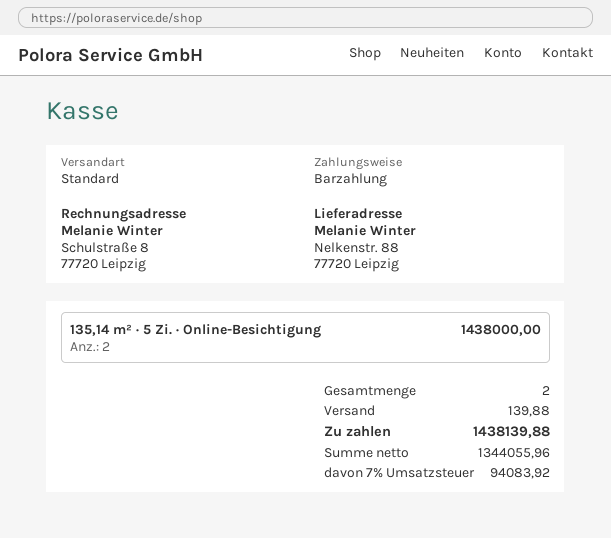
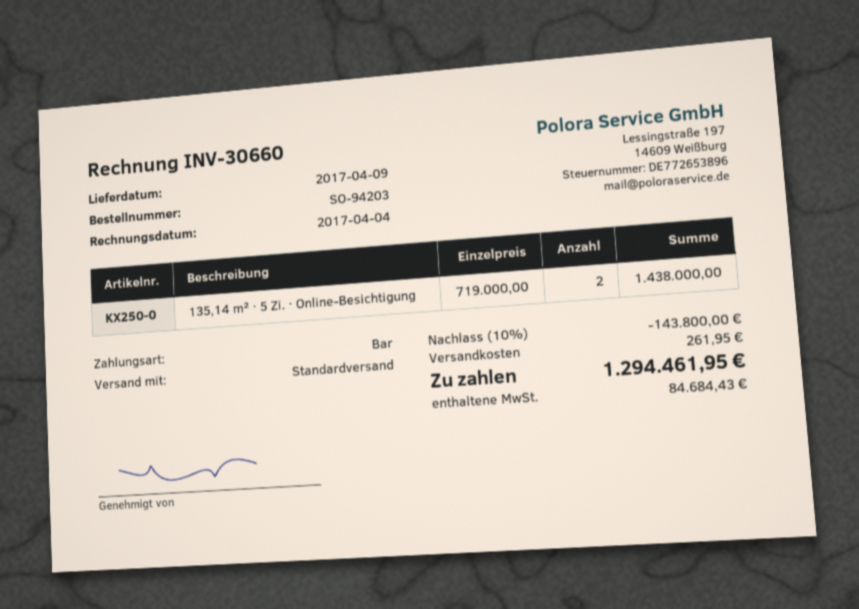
discount: none -> 10% = 143800.00
shipping: 139.88 -> 261.95
tax: 94083.92 -> 84684.43
total: 1438139.88 -> 1294461.95

